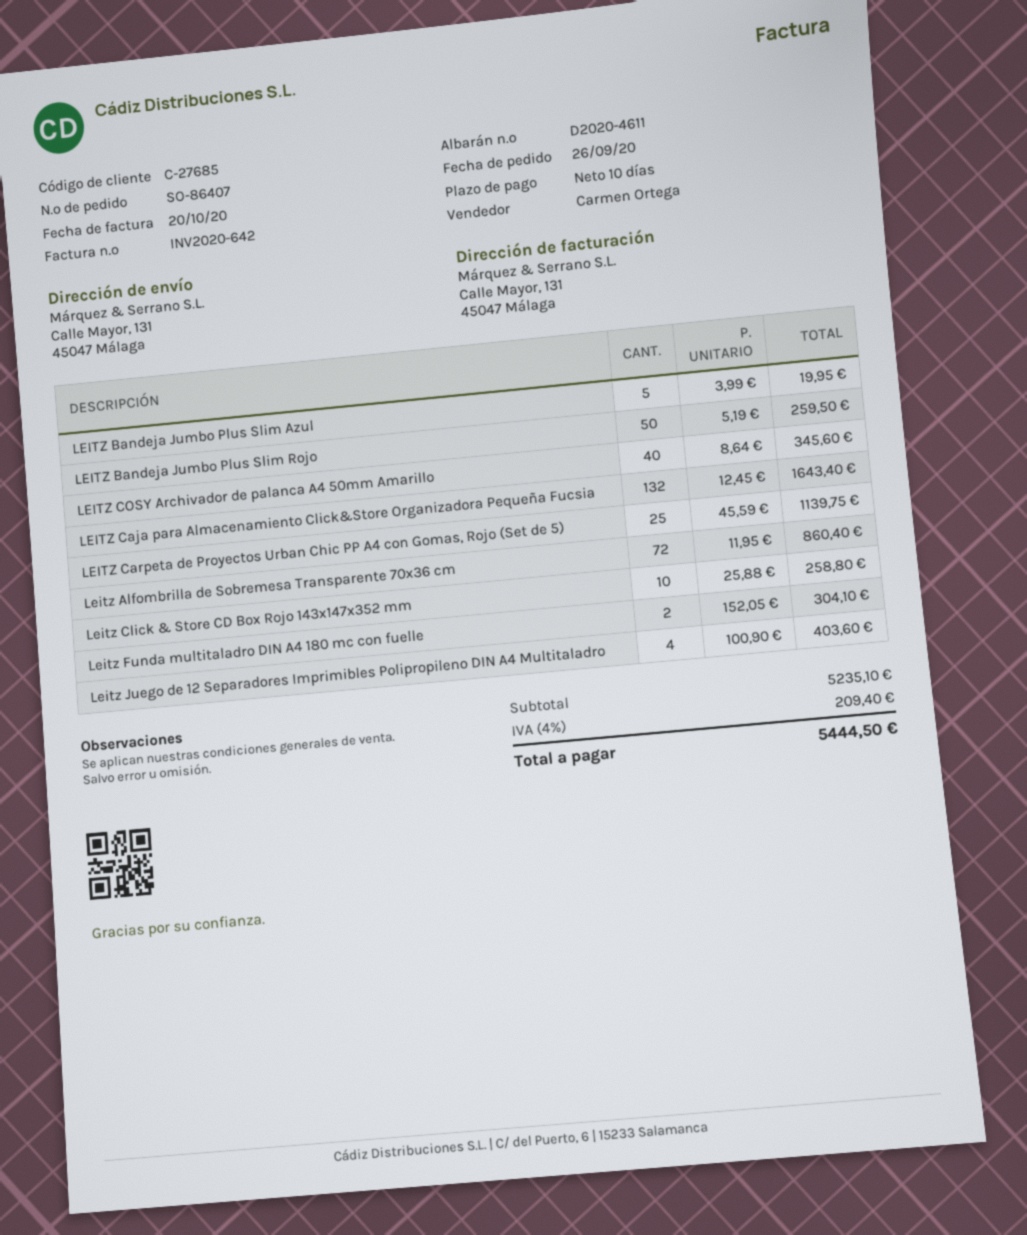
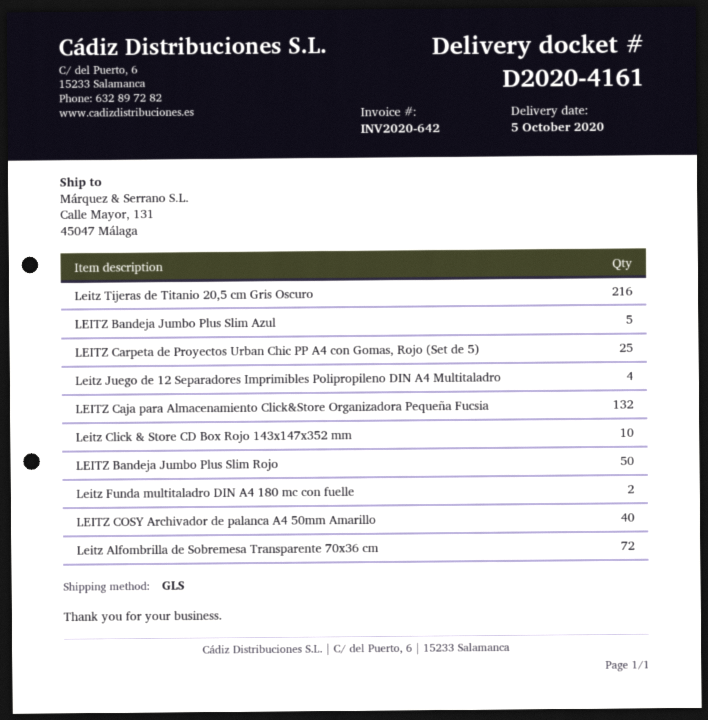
delivery note number: D2020-4611 -> D2020-4161
Leitz Tijeras de Titanio 20,5 cm Gris Oscuro: none -> 216

